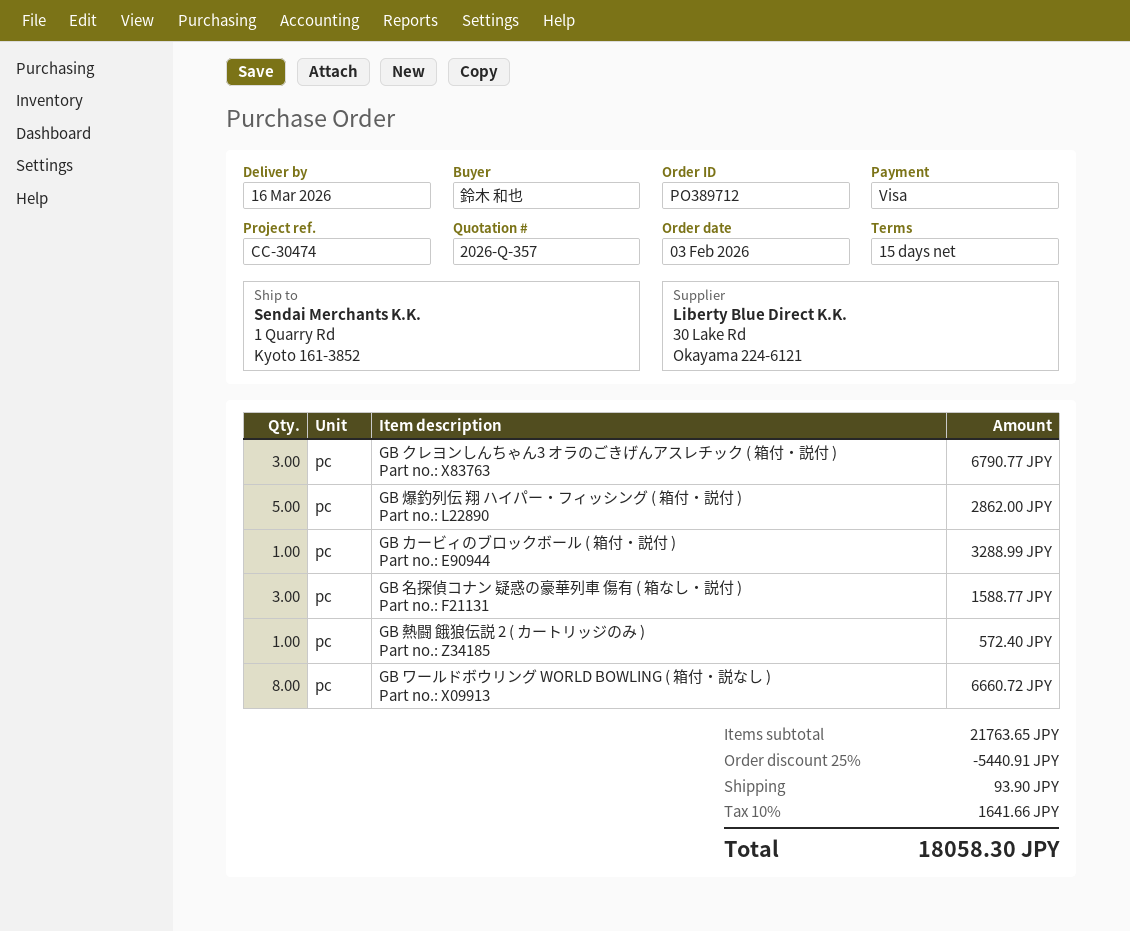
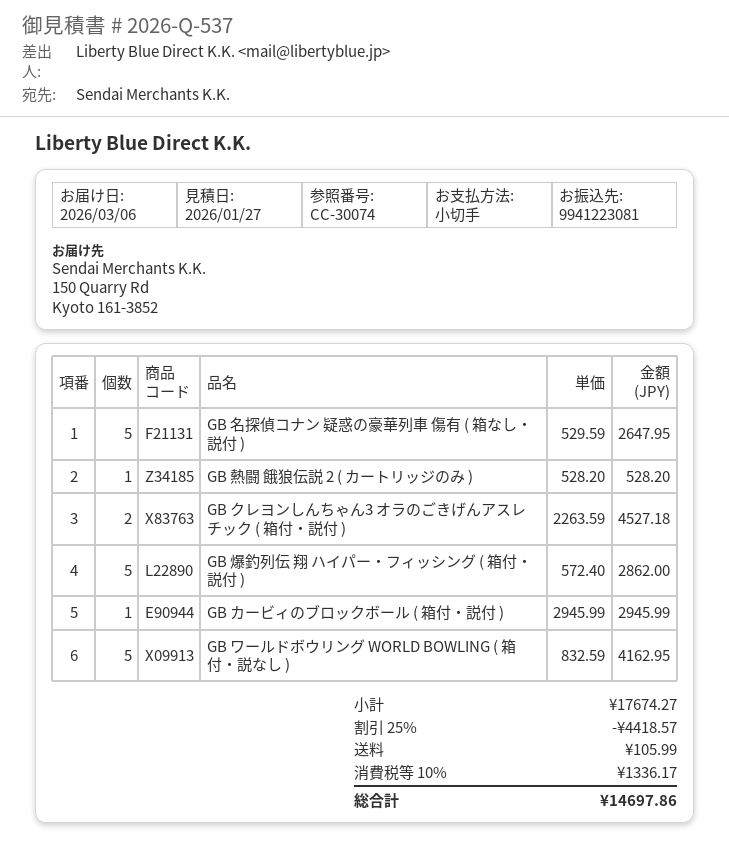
quote number: 2026-Q-357 -> 2026-Q-537
delivery date: 2026-03-16 -> 2026-03-06
reference: CC-30474 -> CC-30074
payment method: Visa -> cheque
ship to: 1 Quarry Rd, Kyoto 161-3852 -> 150 Quarry Rd, Kyoto 161-3852
GB クレヨンしんちゃん3 オラのごきげんアスレチック ( 箱付・説付 ): 3 for 6790.77 -> 2 for 4527.18
GB カービィのブロックボール ( 箱付・説付 ): 1 for 3288.99 -> 1 for 2945.99
GB 名探偵コナン 疑惑の豪華列車 傷有 ( 箱なし・説付 ): 3 for 1588.77 -> 5 for 2647.95
GB 熱闘 餓狼伝説 2 ( カートリッジのみ ): 1 for 572.40 -> 1 for 528.20
GB ワールドボウリング WORLD BOWLING ( 箱付・説なし ): 8 for 6660.72 -> 5 for 4162.95
subtotal: 21763.65 -> 17674.27
discount: 25% = 5440.91 -> 25% = 4418.57
shipping: 93.90 -> 105.99
tax: 10% = 1641.66 -> 10% = 1336.17
total: 18058.30 -> 14697.86

